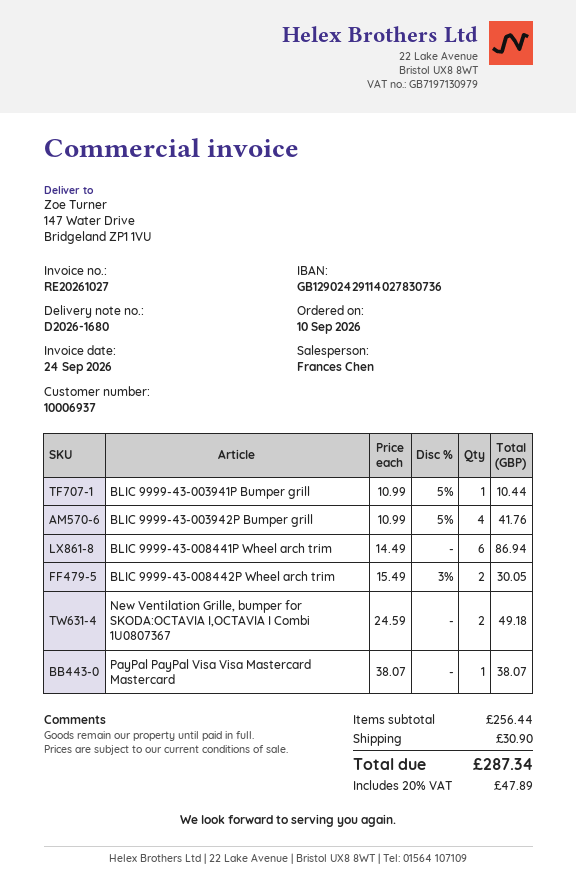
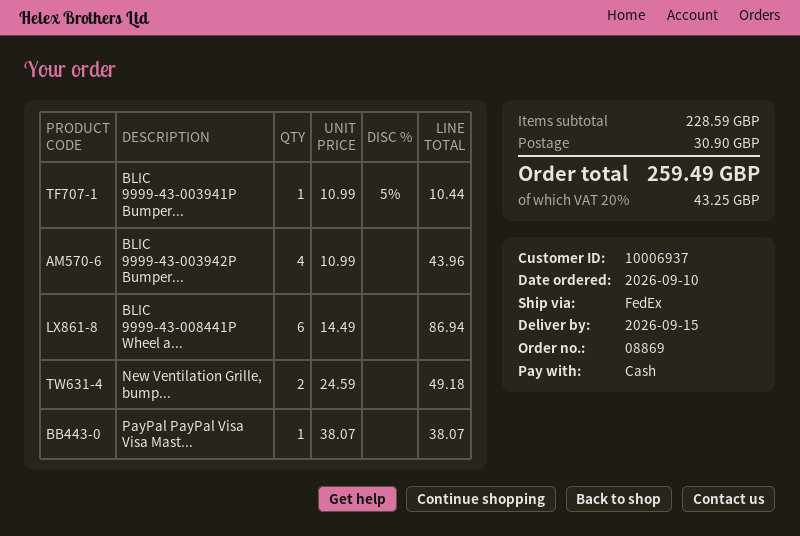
BLIC 9999-43-003942P Bumper grill: 4 x 10.99 - 5% = 41.76 -> 4 x 10.99 = 43.96
BLIC 9999-43-008442P Wheel arch trim: 2 x 15.49 - 3% = 30.05 -> none
subtotal: 256.44 -> 228.59
tax: 20% = 47.89 -> 20% = 43.25
total: 287.34 -> 259.49

